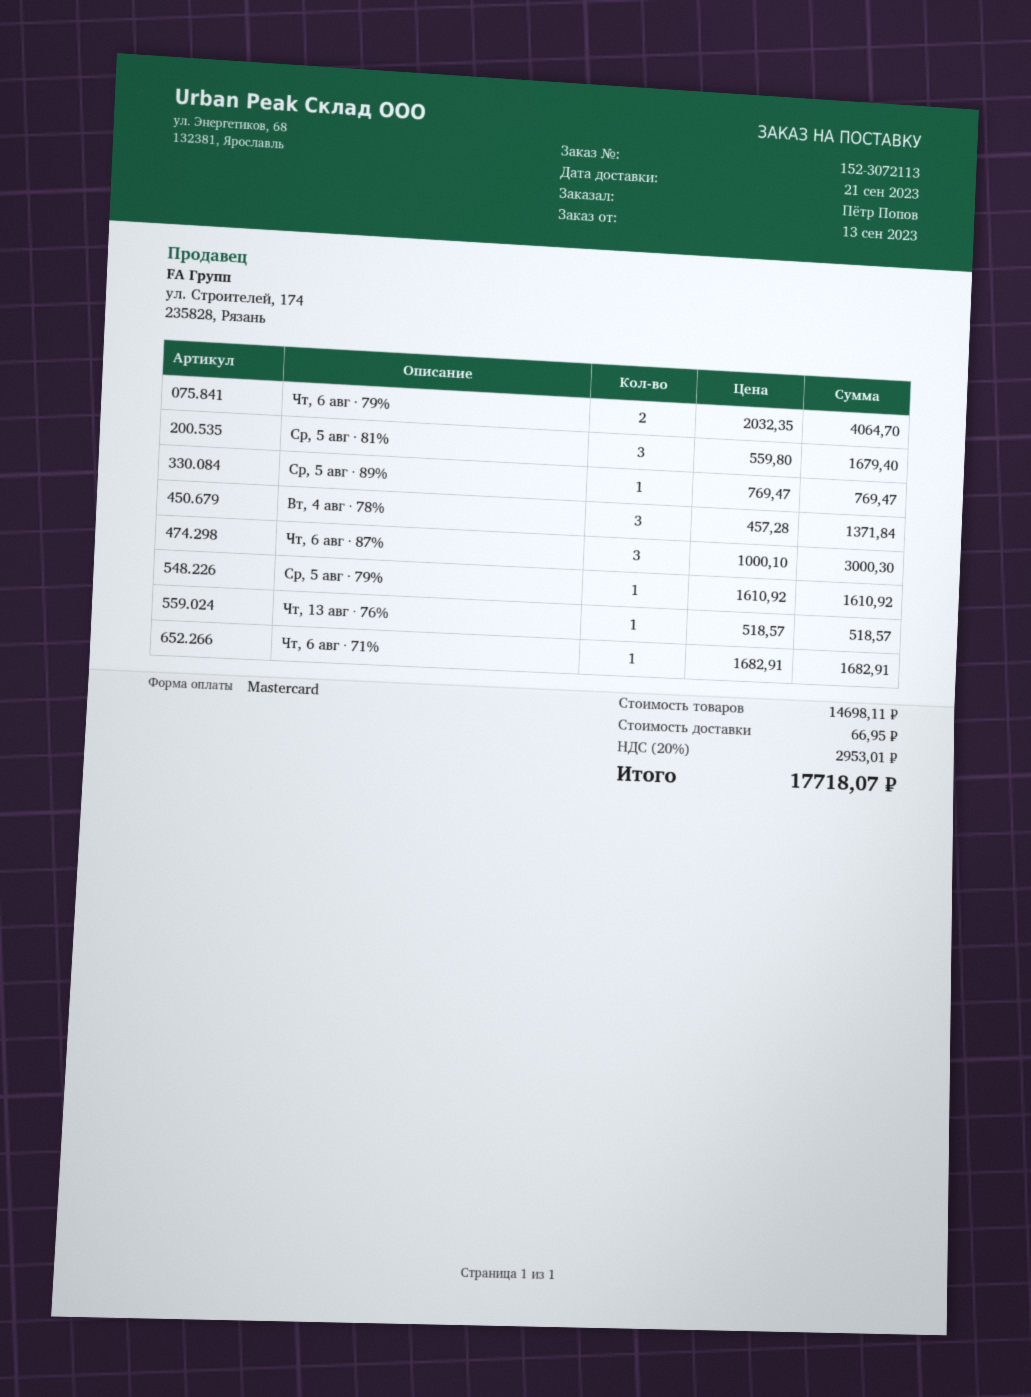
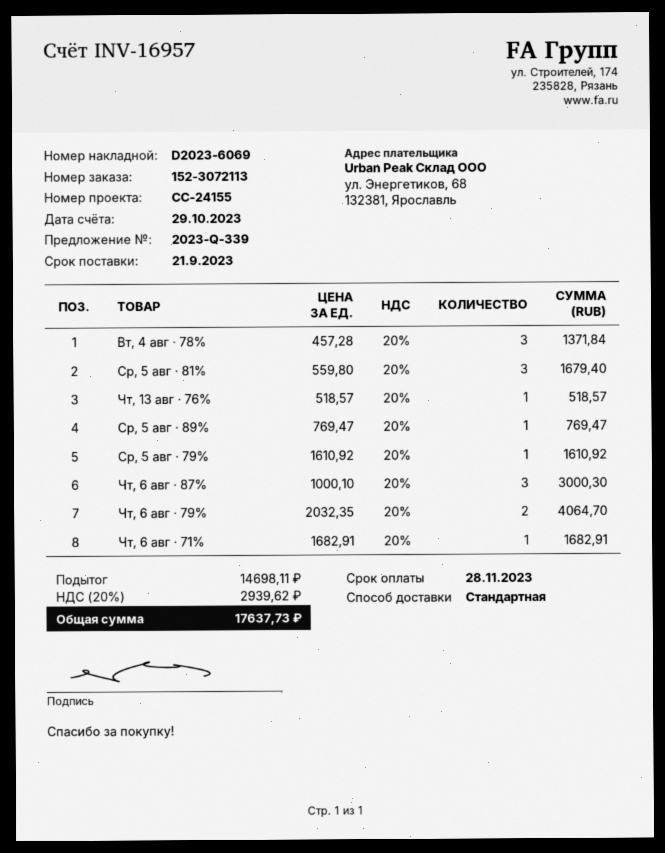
shipping: 66.95 -> none
tax: 20% = 2953.01 -> 20% = 2939.62
total: 17718.07 -> 17637.73

